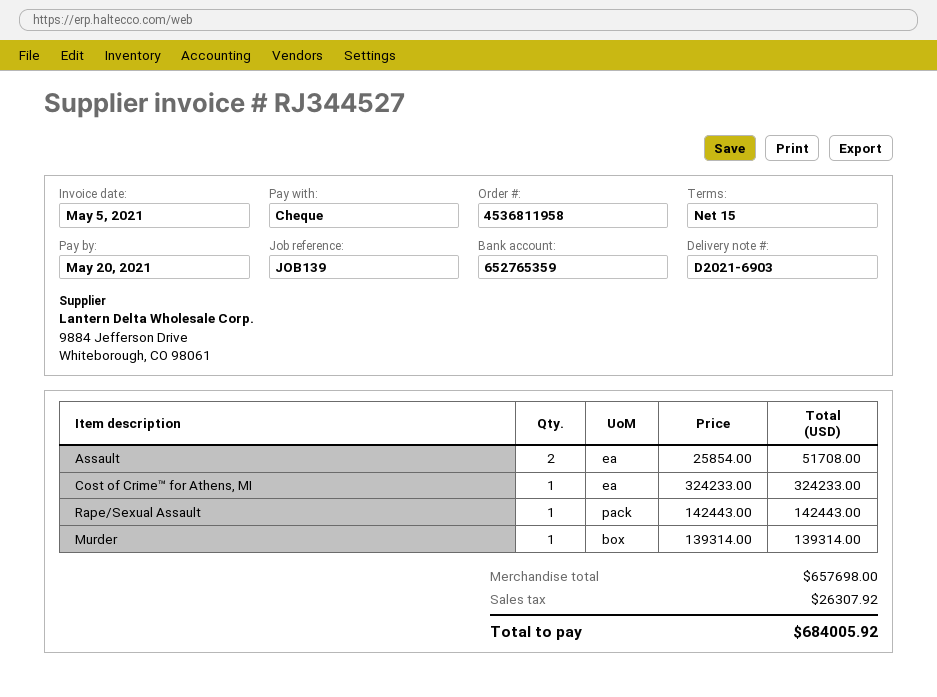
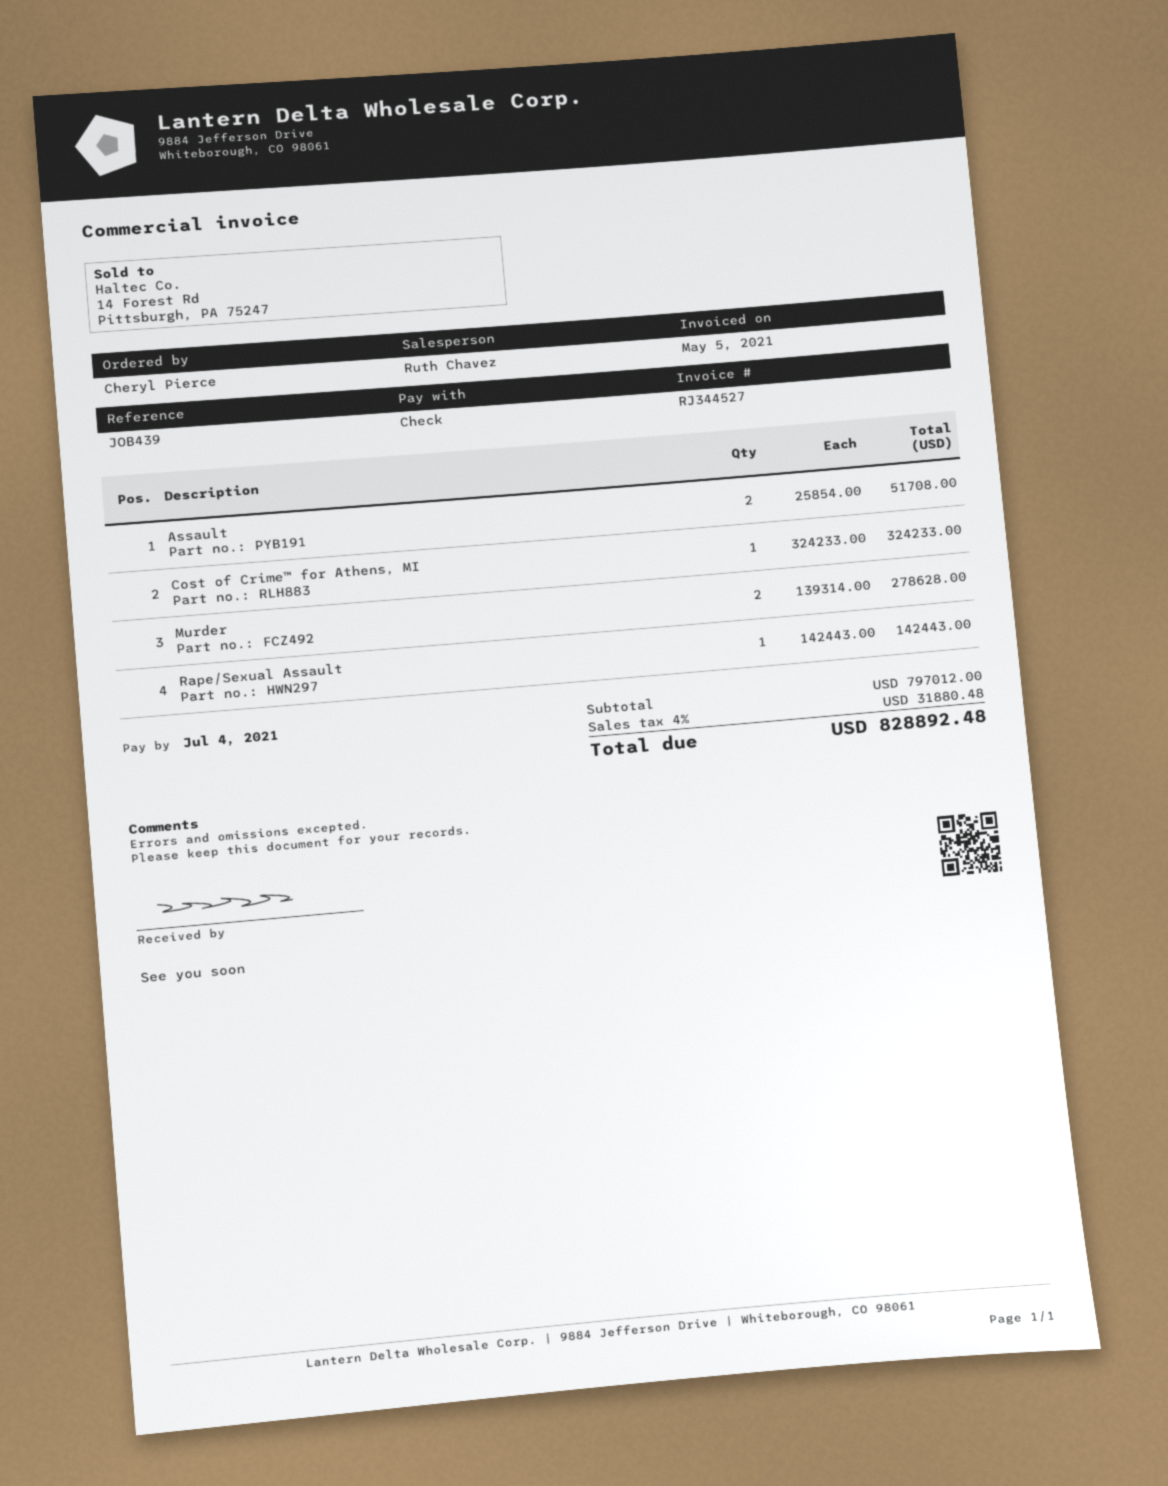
due date: 2021-05-20 -> 2021-07-04
reference: JOB139 -> JOB439
Murder: 1 x 139314.00 = 139314.00 -> 2 x 139314.00 = 278628.00
subtotal: 657698.00 -> 797012.00
tax: 26307.92 -> 31880.48
total: 684005.92 -> 828892.48

